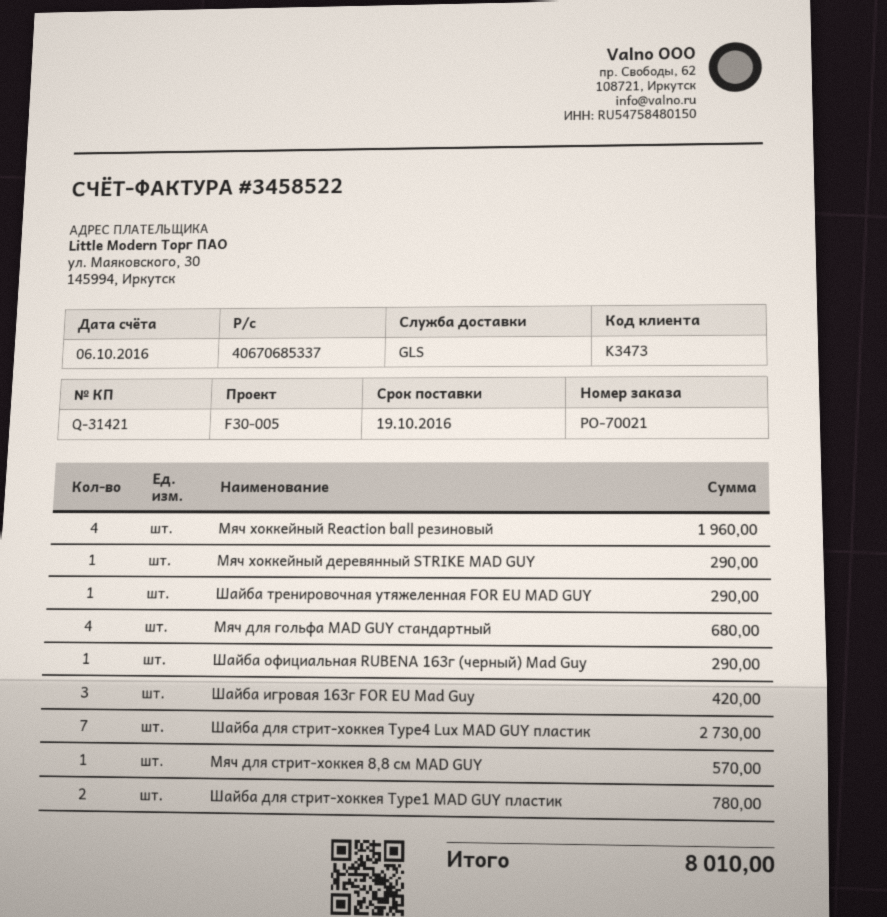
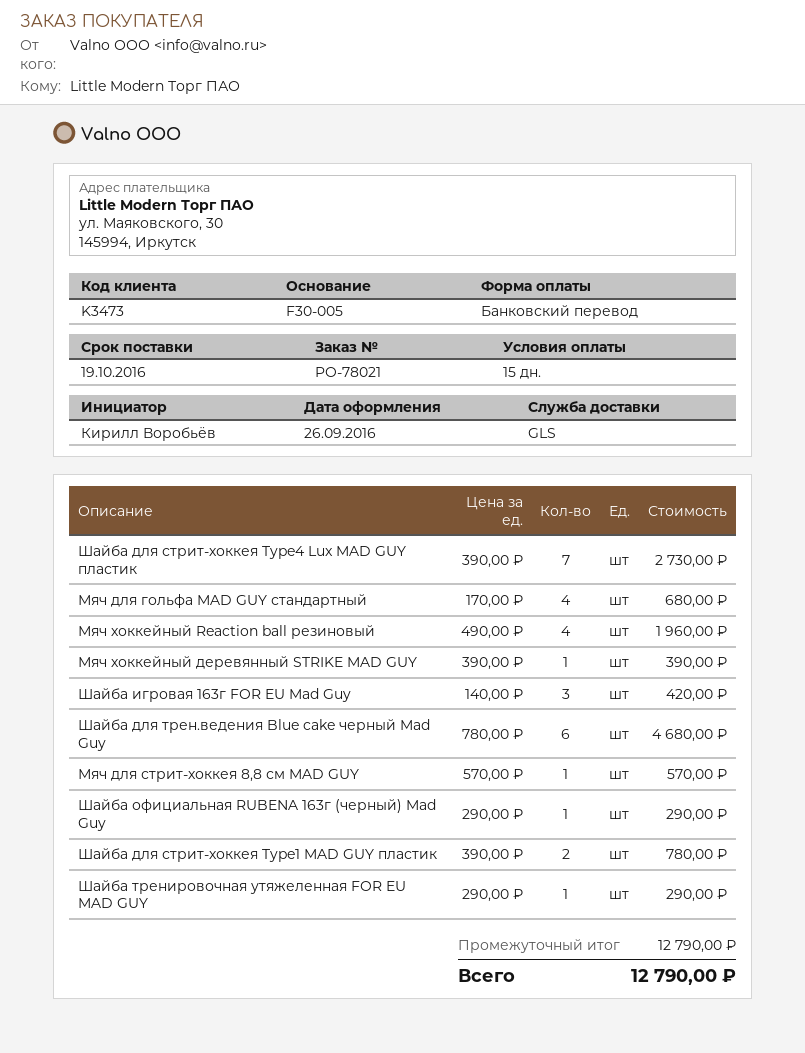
order number: PO-70021 -> PO-78021
Мяч хоккейный деревянный STRIKE MAD GUY: 1 for 290.00 -> 1 for 390.00
Шайба для трен.ведения Blue cake черный Mad Guy: none -> 6 for 4680.00
total: 8010.00 -> 12790.00

